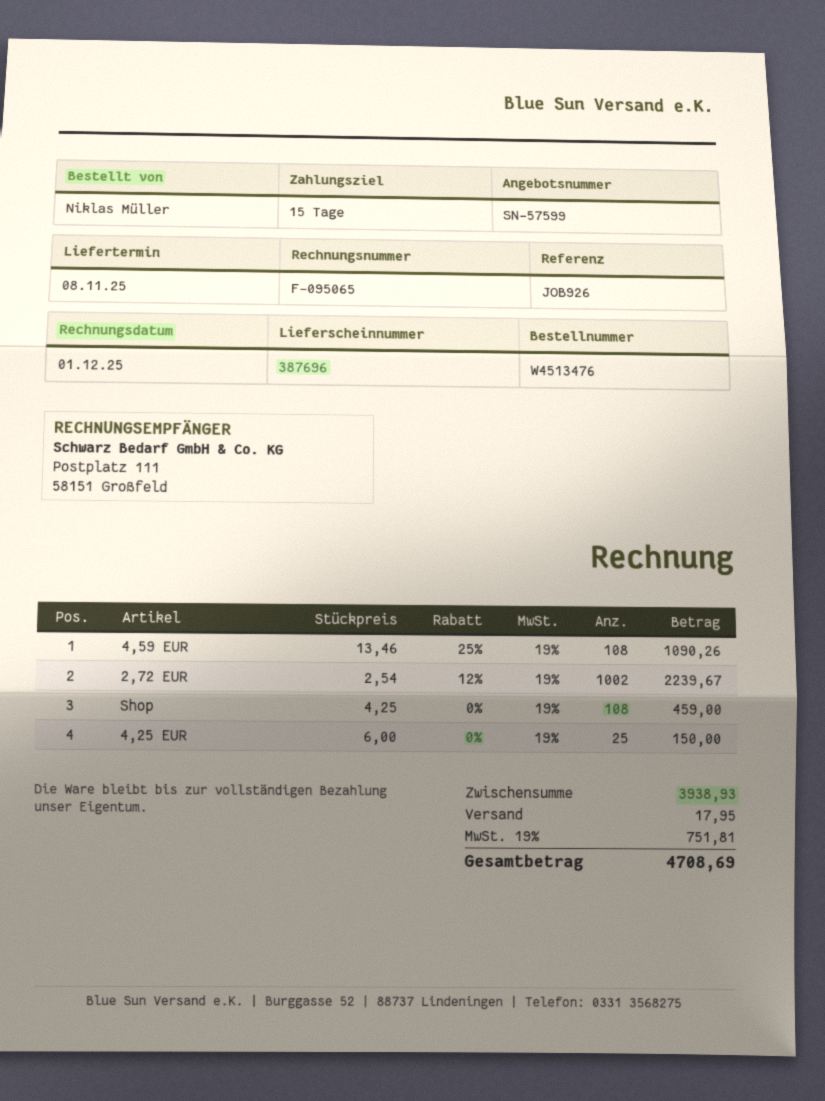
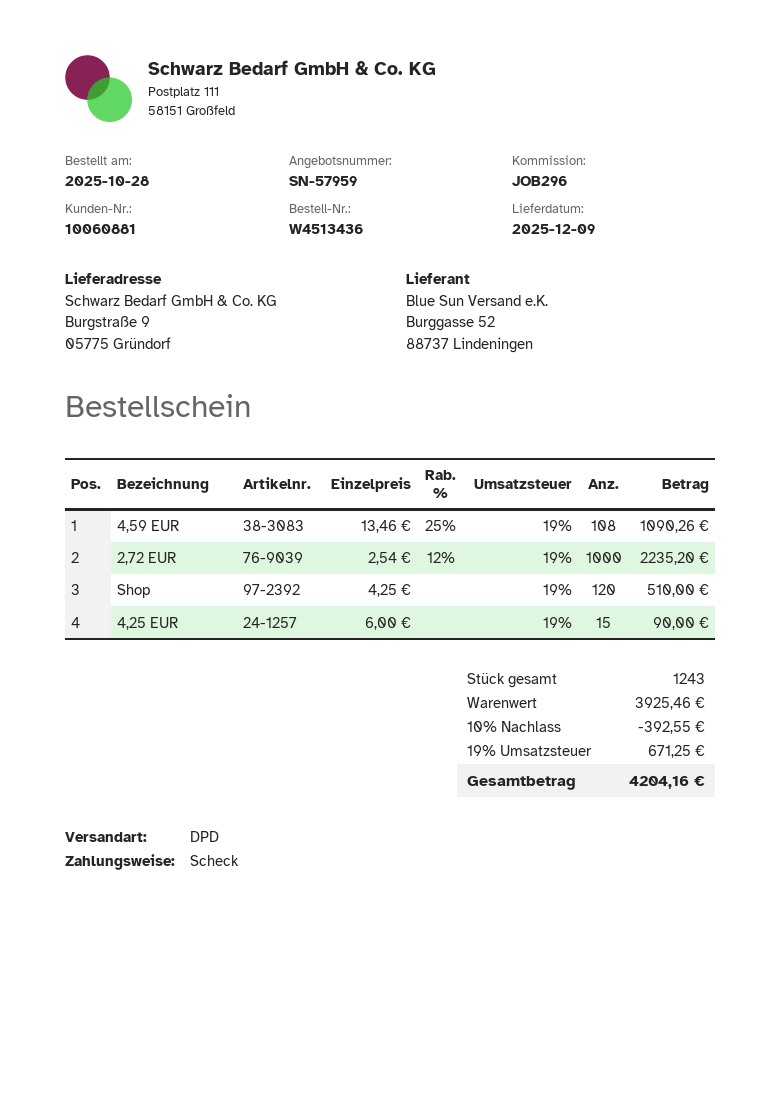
quote number: SN-57599 -> SN-57959
order number: W4513476 -> W4513436
delivery date: 2025-11-08 -> 2025-12-09
reference: JOB926 -> JOB296
2,72 EUR: 1002 x 2.54 - 12% = 2239.67 -> 1000 x 2.54 - 12% = 2235.20
Shop: 108 x 4.25 = 459.00 -> 120 x 4.25 = 510.00
4,25 EUR: 25 x 6.00 = 150.00 -> 15 x 6.00 = 90.00
subtotal: 3938.93 -> 3925.46
discount: none -> 10% = 392.55
shipping: 17.95 -> none
tax: 19% = 751.81 -> 19% = 671.25
total: 4708.69 -> 4204.16

